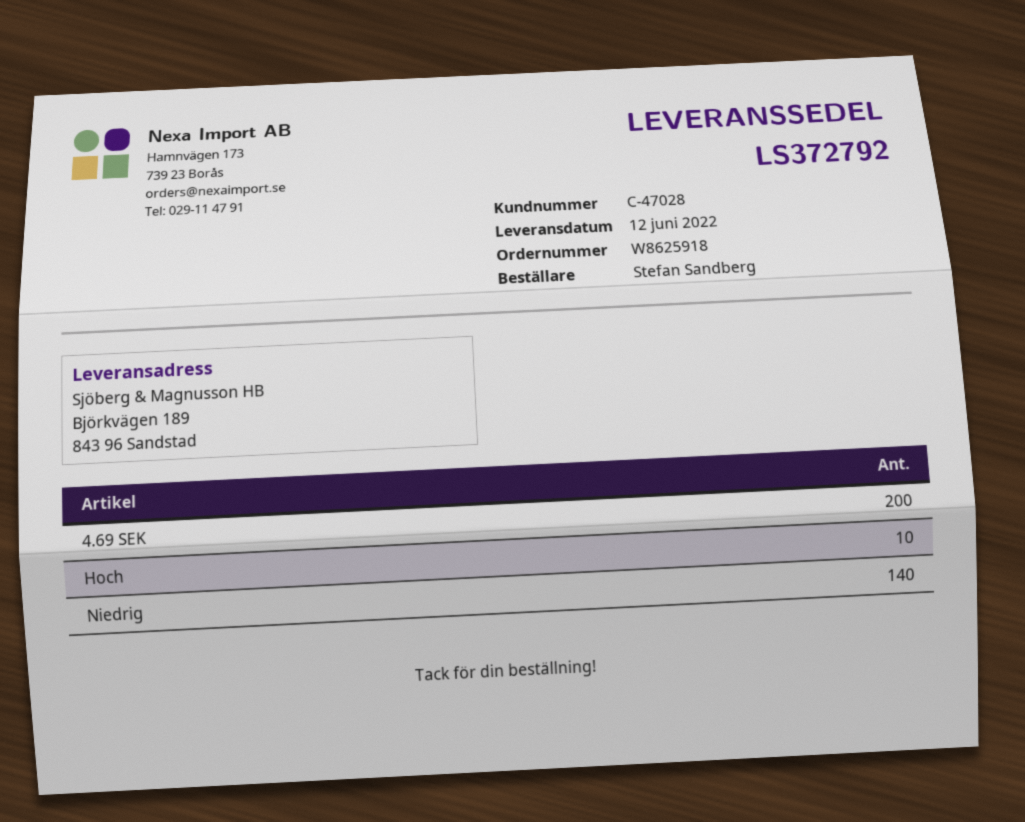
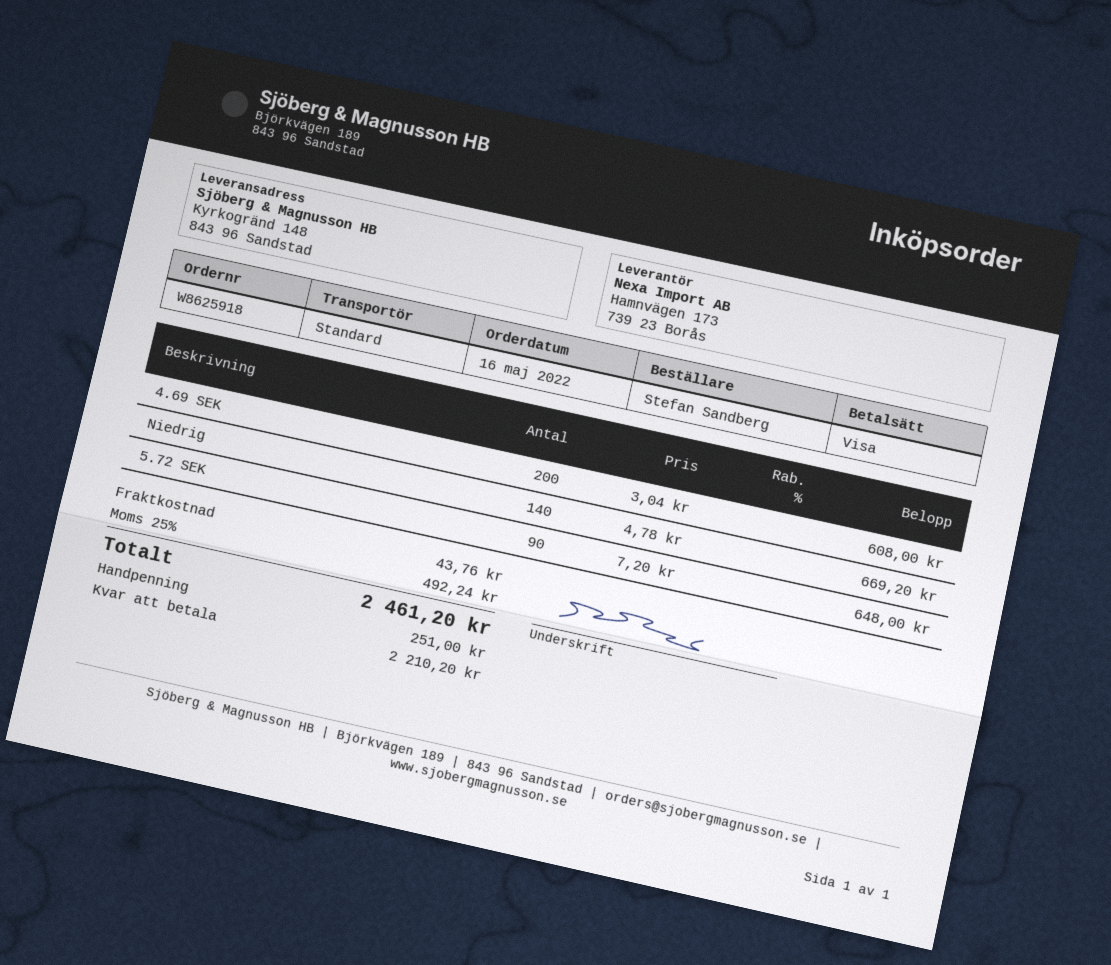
ship to: Björkvägen 189, 843 96 Sandstad -> Kyrkogränd 148, 843 96 Sandstad
Hoch: 10 -> none
5.72 SEK: none -> 90

